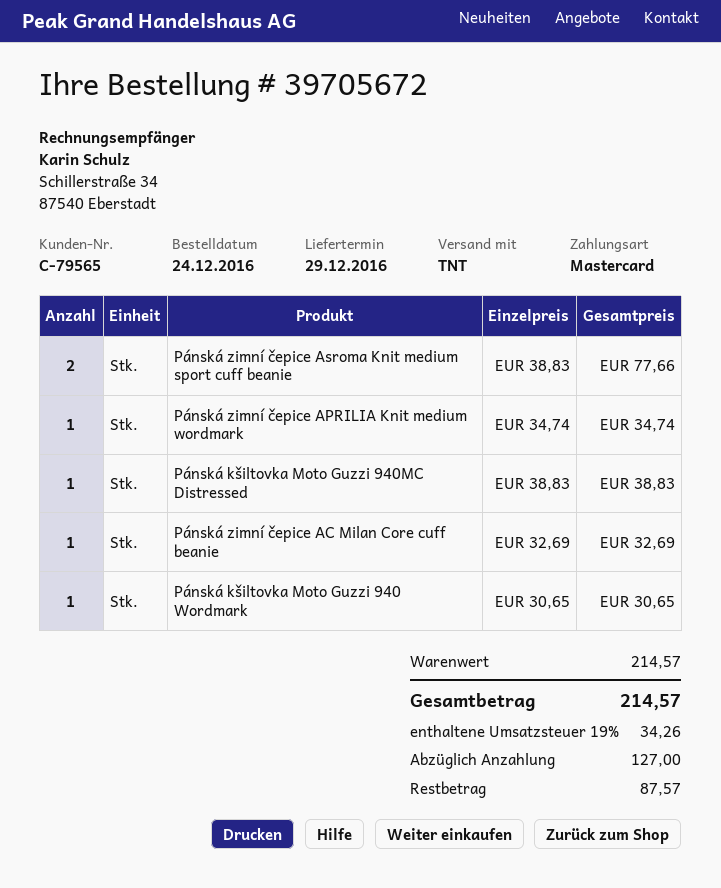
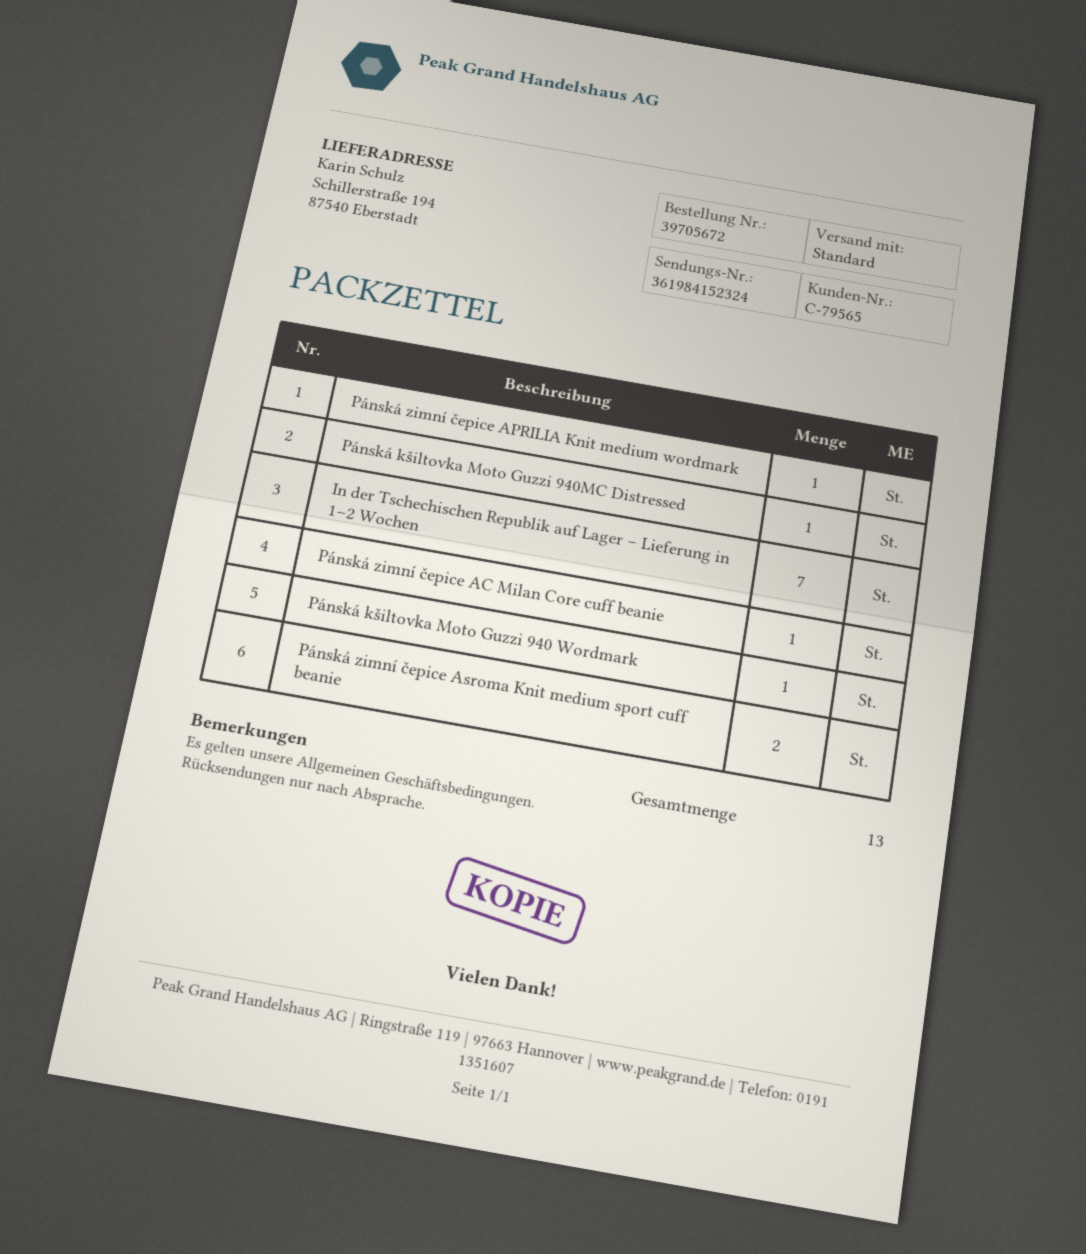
shipping method: TNT -> standard
In der Tschechischen Republik auf Lager – Lieferung in 1–2 Wochen: none -> 7

